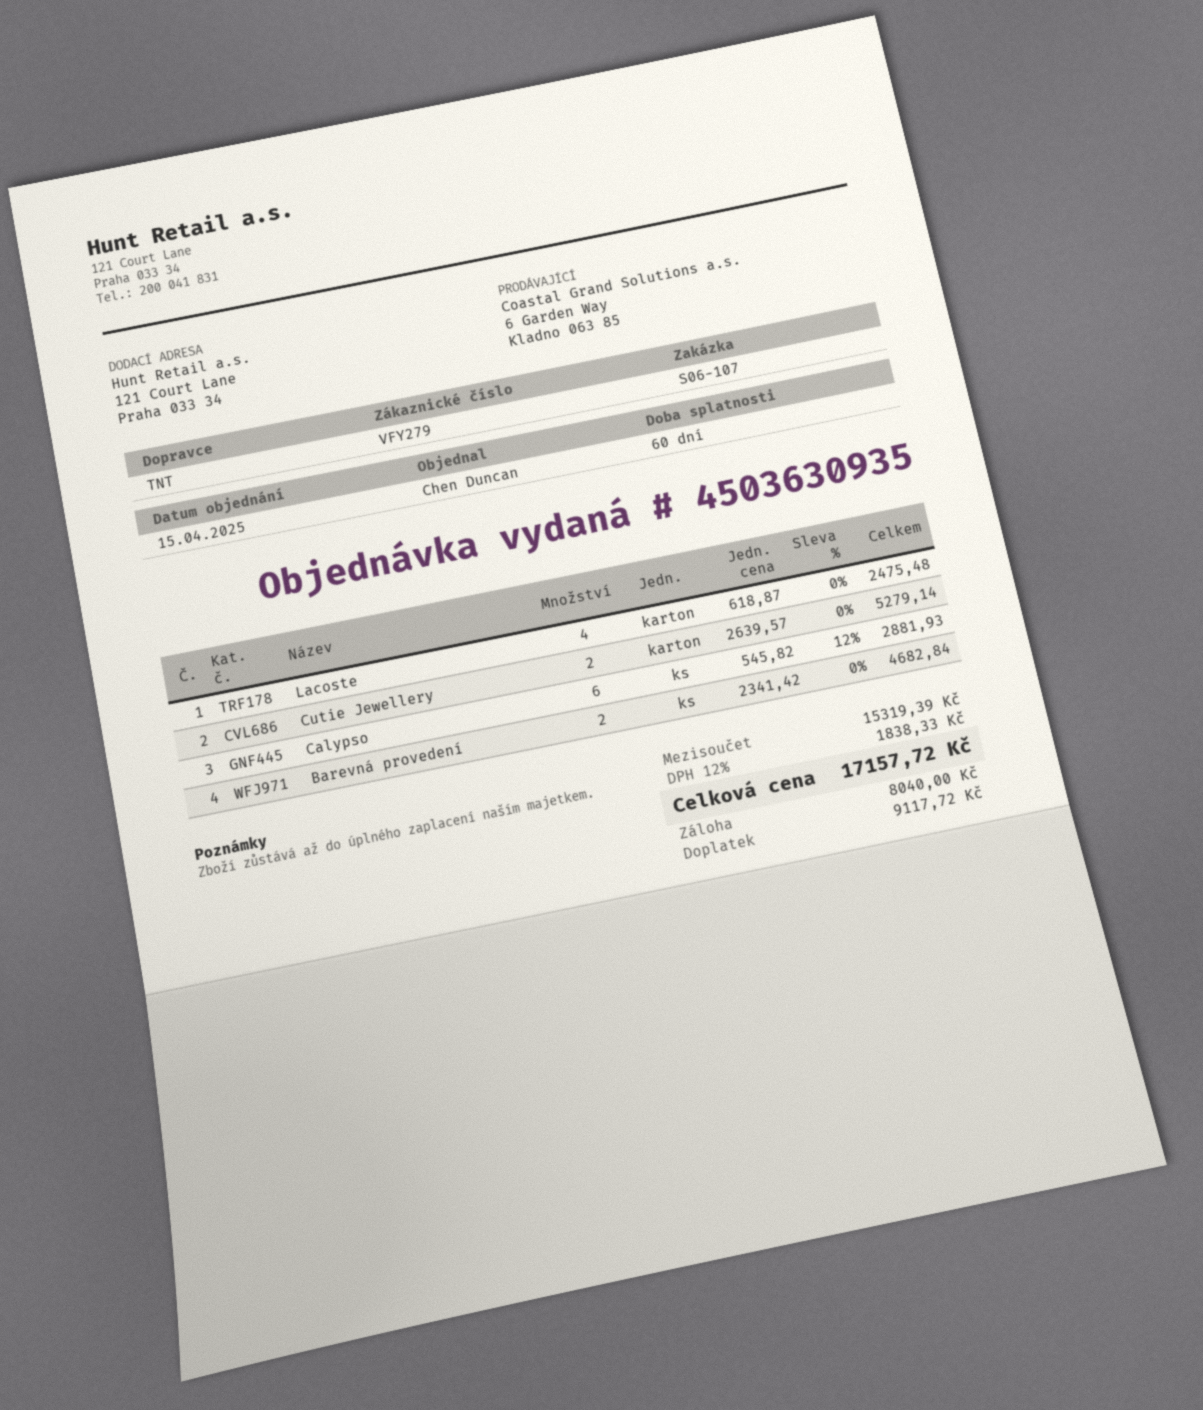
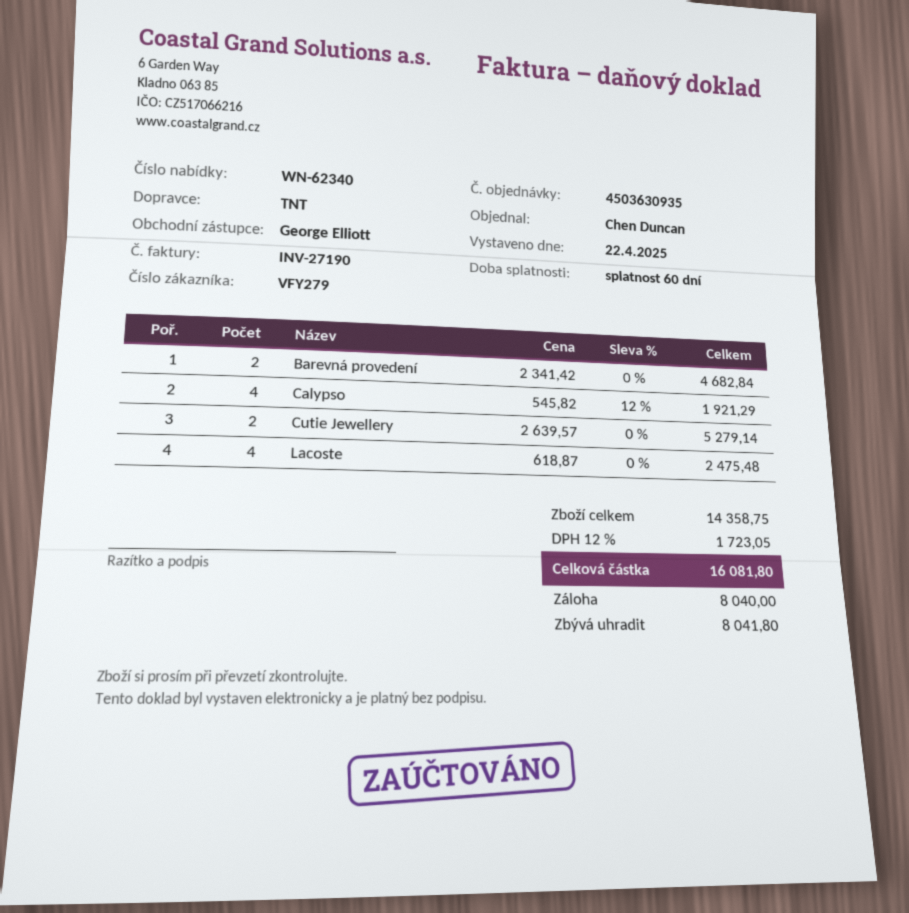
Calypso: 6 x 545.82 - 12% = 2881.93 -> 4 x 545.82 - 12% = 1921.29
subtotal: 15319.39 -> 14358.75
tax: 12% = 1838.33 -> 12% = 1723.05
total: 17157.72 -> 16081.80
balance: 9117.72 -> 8041.80

